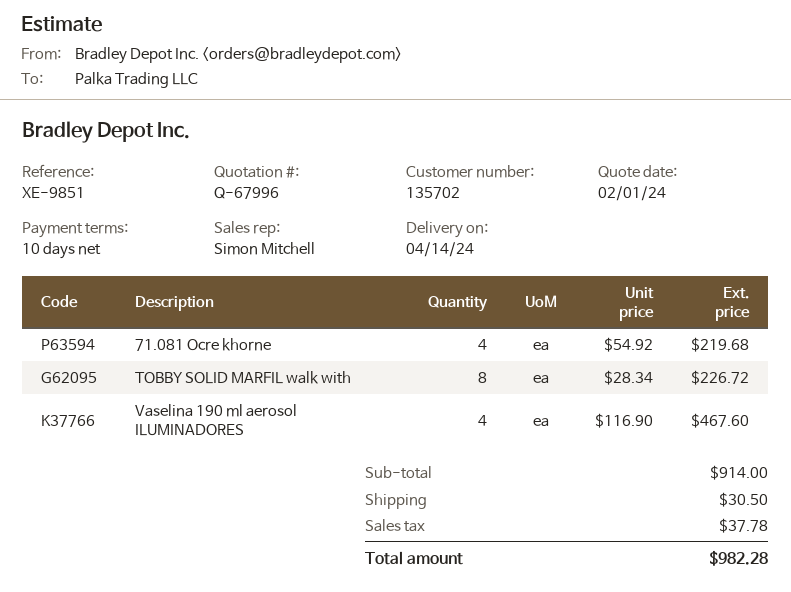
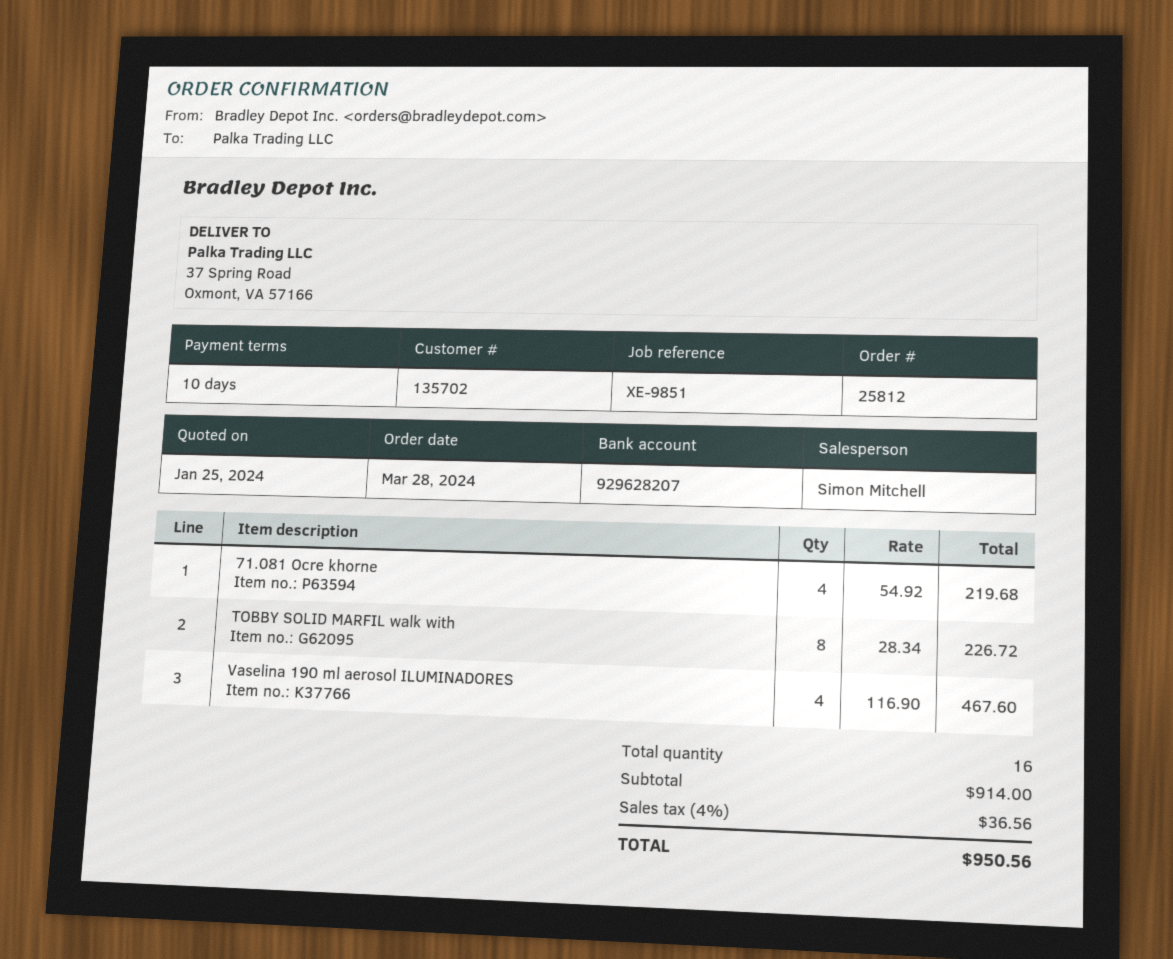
quote date: 2024-02-01 -> 2024-01-25
shipping: 30.50 -> none
tax: 37.78 -> 36.56
total: 982.28 -> 950.56

